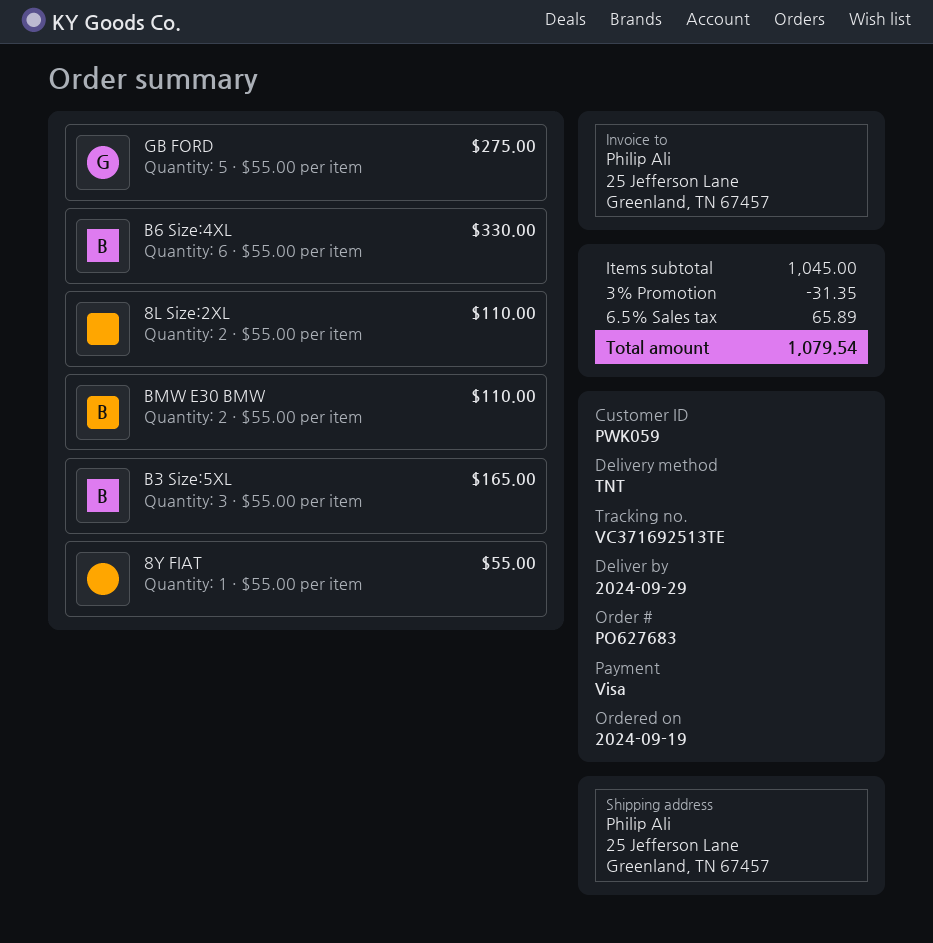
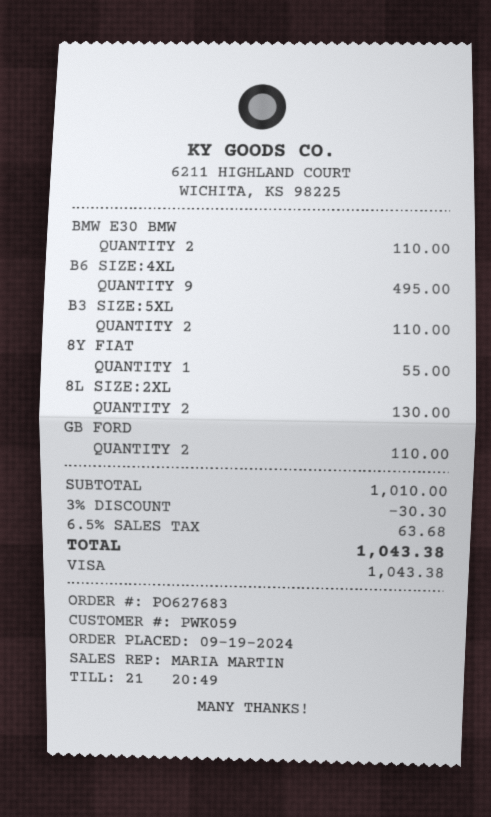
GB FORD: 5 for 275.00 -> 2 for 110.00
B6 Size:4XL: 6 for 330.00 -> 9 for 495.00
8L Size:2XL: 2 for 110.00 -> 2 for 130.00
B3 Size:5XL: 3 for 165.00 -> 2 for 110.00
subtotal: 1045.00 -> 1010.00
discount: 3% = 31.35 -> 3% = 30.30
tax: 6.5% = 65.89 -> 6.5% = 63.68
total: 1079.54 -> 1043.38

